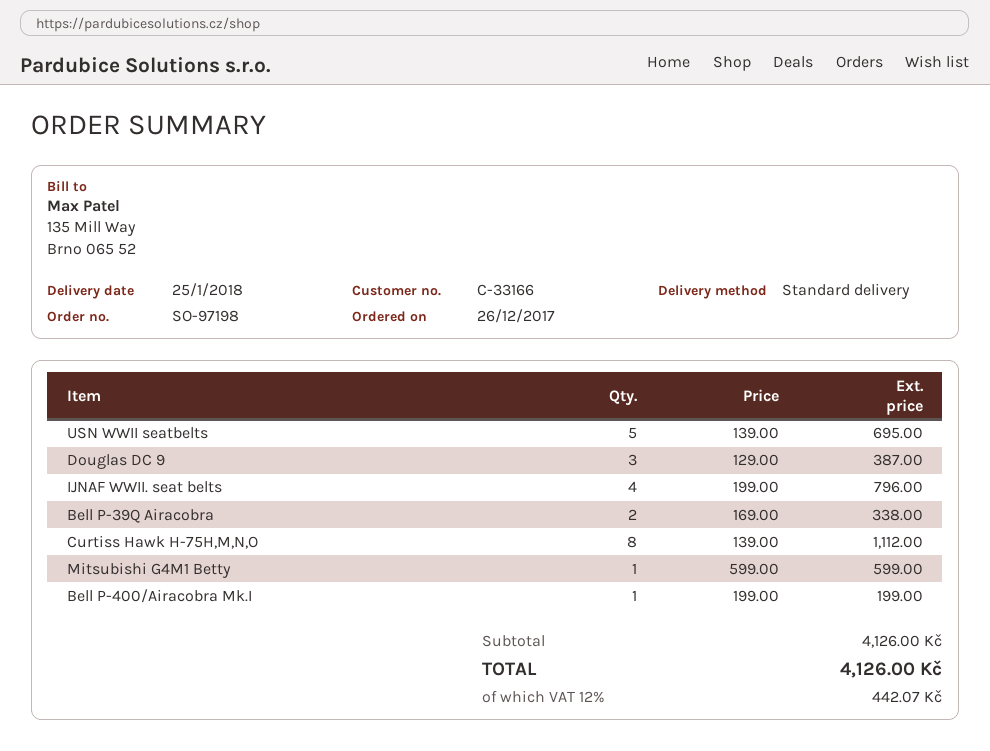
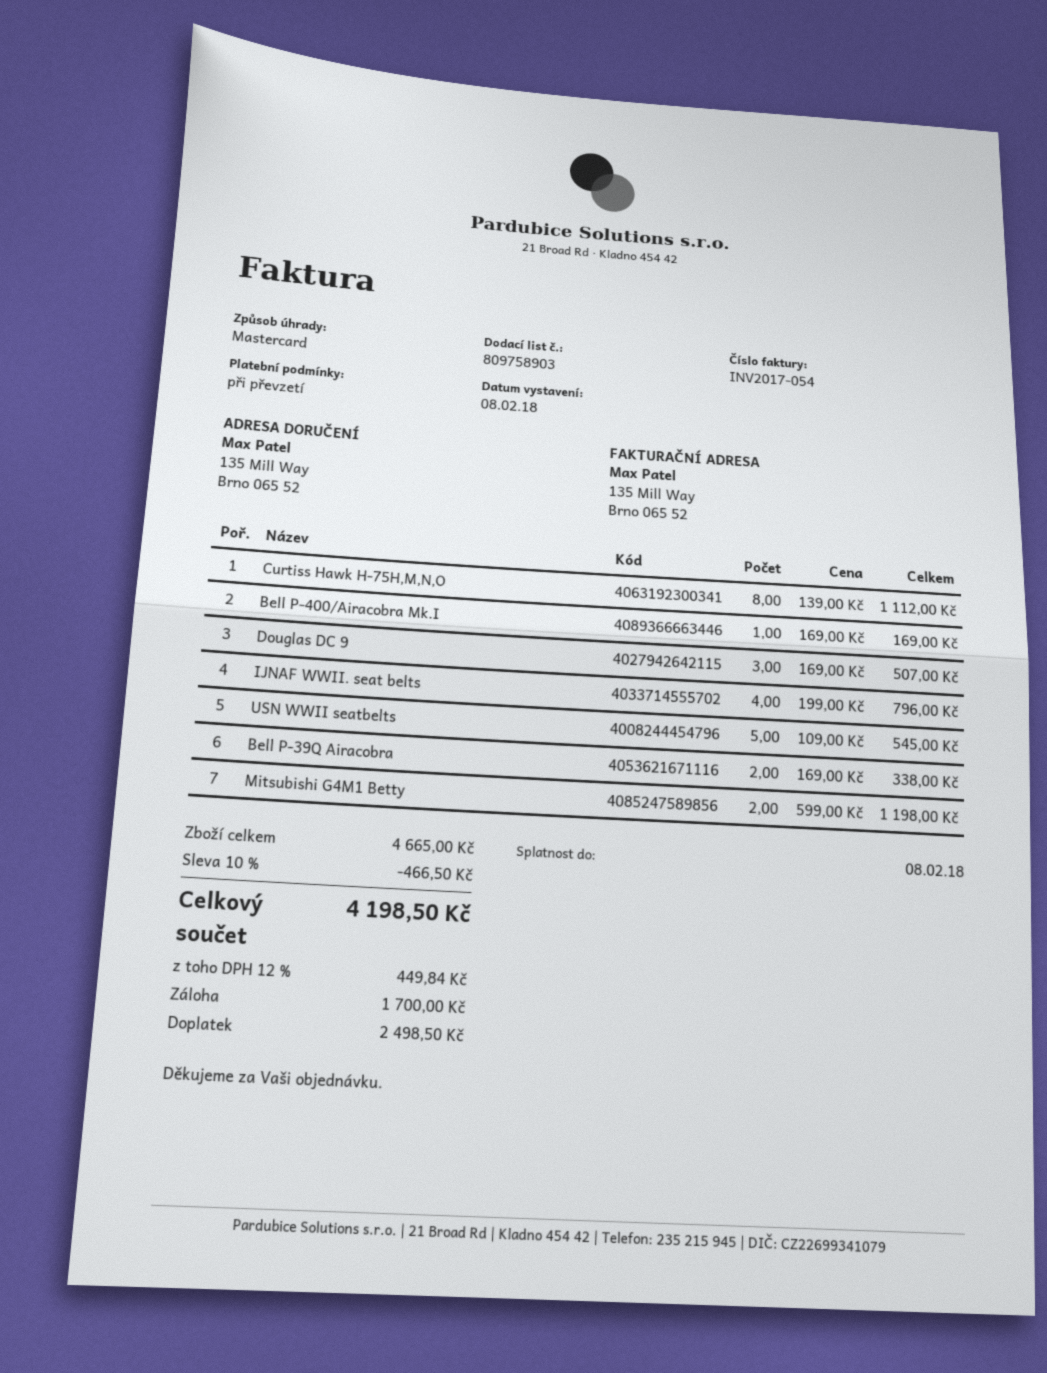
USN WWII seatbelts: 5 x 139.00 = 695.00 -> 5 x 109.00 = 545.00
Douglas DC 9: 3 x 129.00 = 387.00 -> 3 x 169.00 = 507.00
Mitsubishi G4M1 Betty: 1 x 599.00 = 599.00 -> 2 x 599.00 = 1198.00
Bell P-400/Airacobra Mk.I: 1 x 199.00 = 199.00 -> 1 x 169.00 = 169.00
subtotal: 4126.00 -> 4665.00
discount: none -> 10% = 466.50
tax: 12% = 442.07 -> 12% = 449.84
total: 4126.00 -> 4198.50

